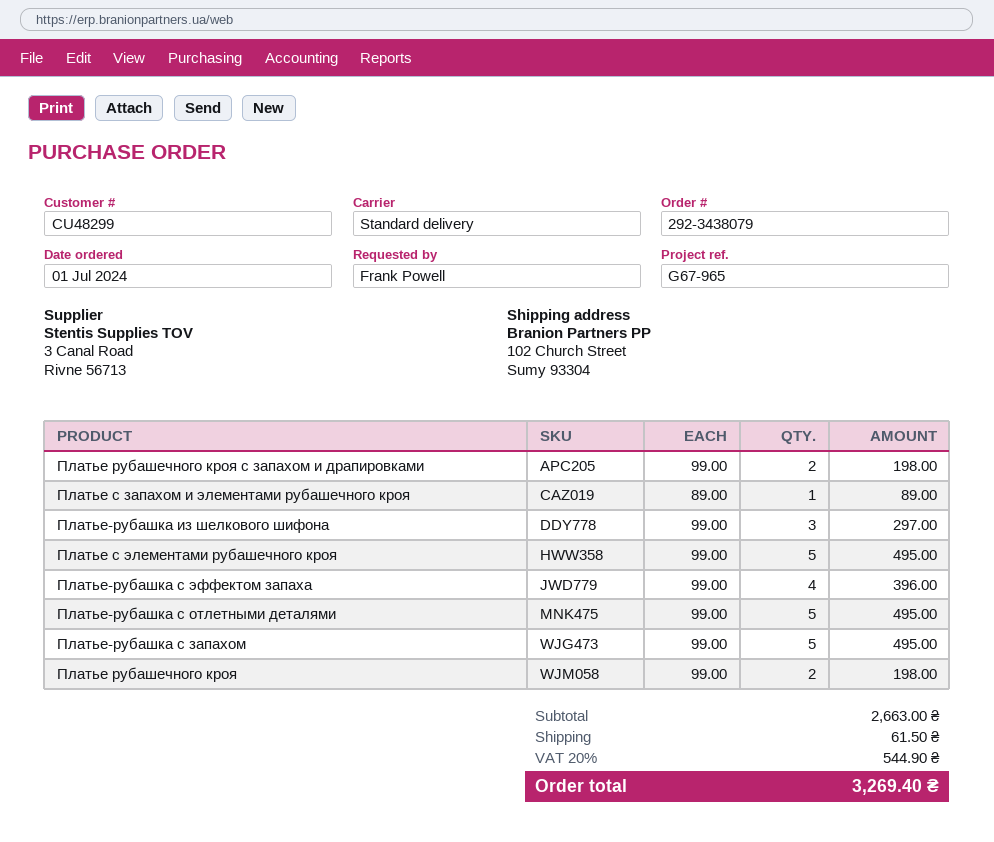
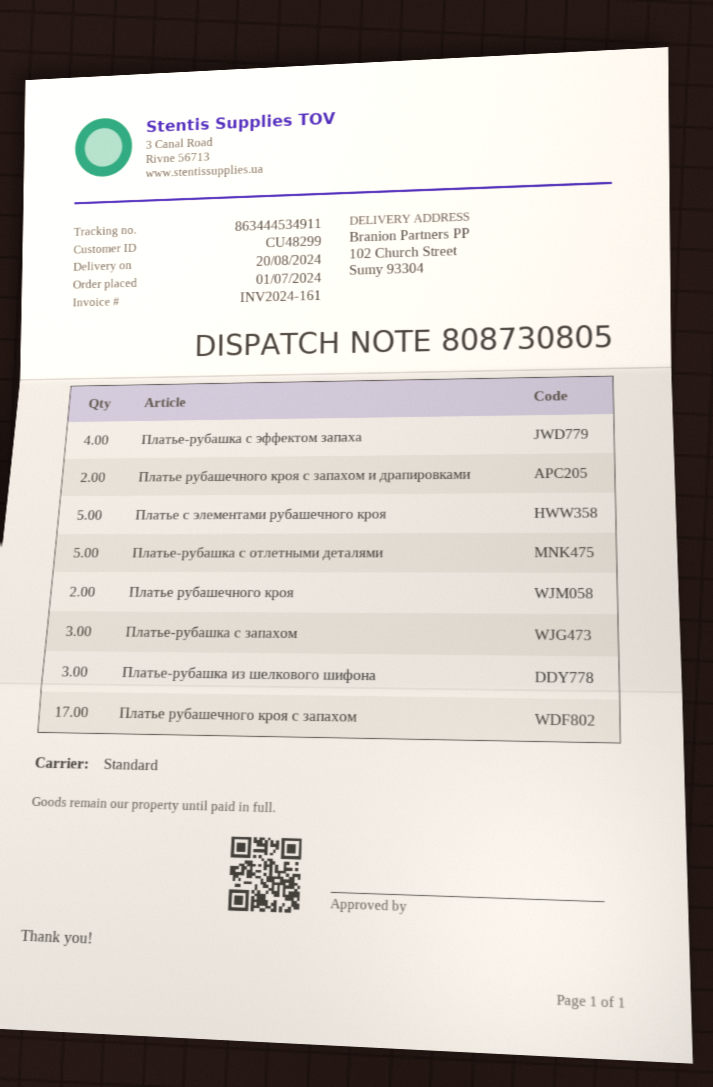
Платье с запахом и элементами рубашечного кроя: 1 -> none
Платье-рубашка с запахом: 5 -> 3
Платье рубашечного кроя с запахом: none -> 17

